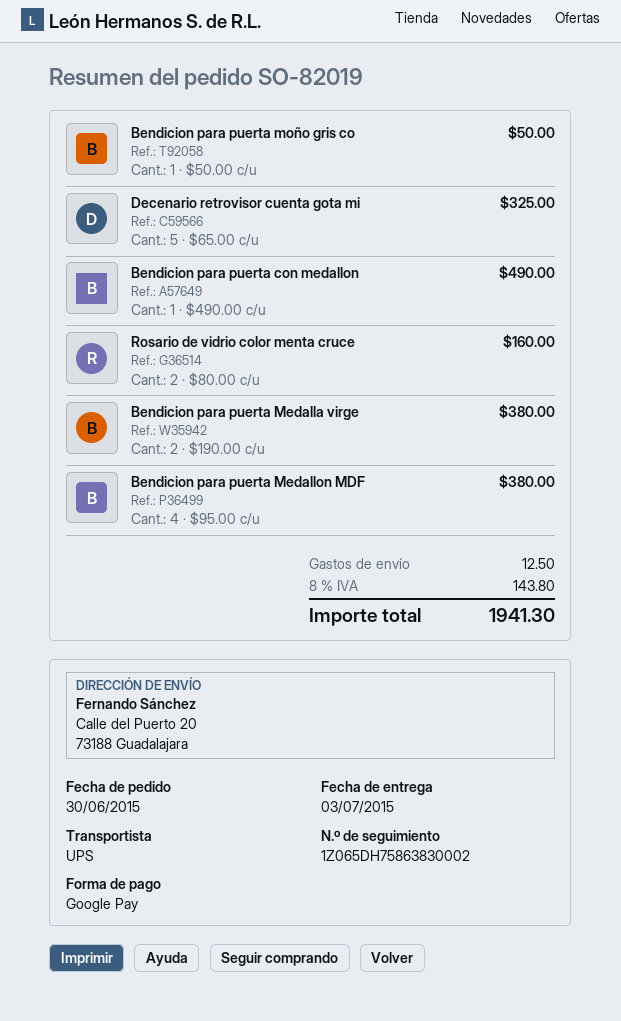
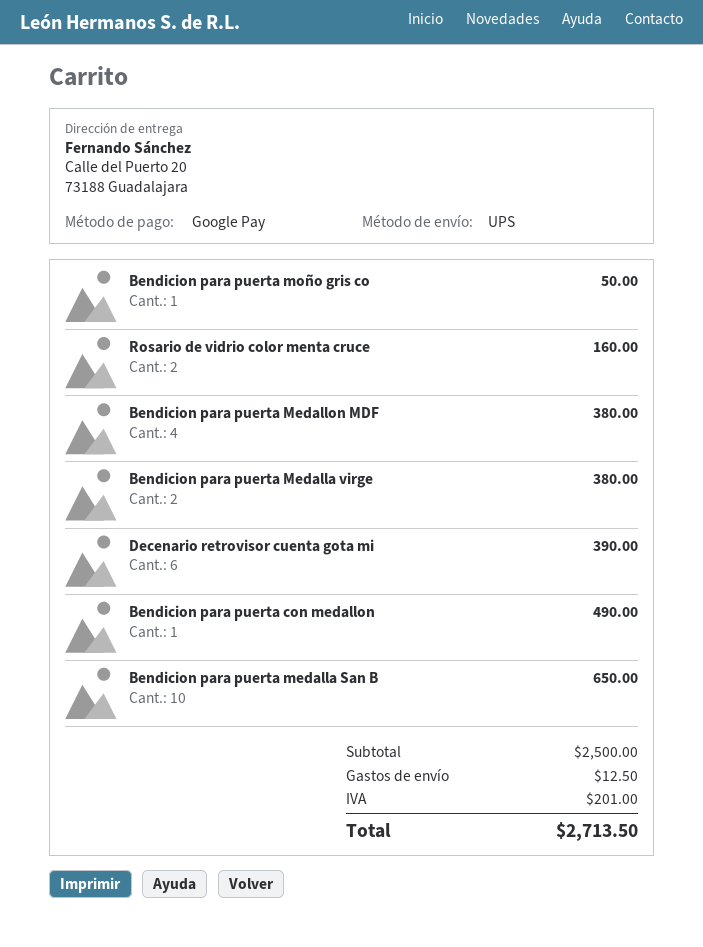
Decenario retrovisor cuenta gota mi: 5 for 325.00 -> 6 for 390.00
Bendicion para puerta medalla San B: none -> 10 for 650.00
tax: 143.80 -> 201.00
total: 1941.30 -> 2713.50

